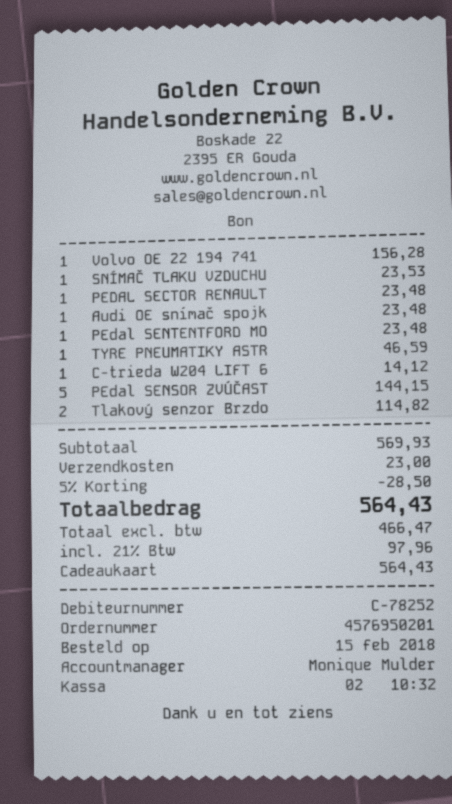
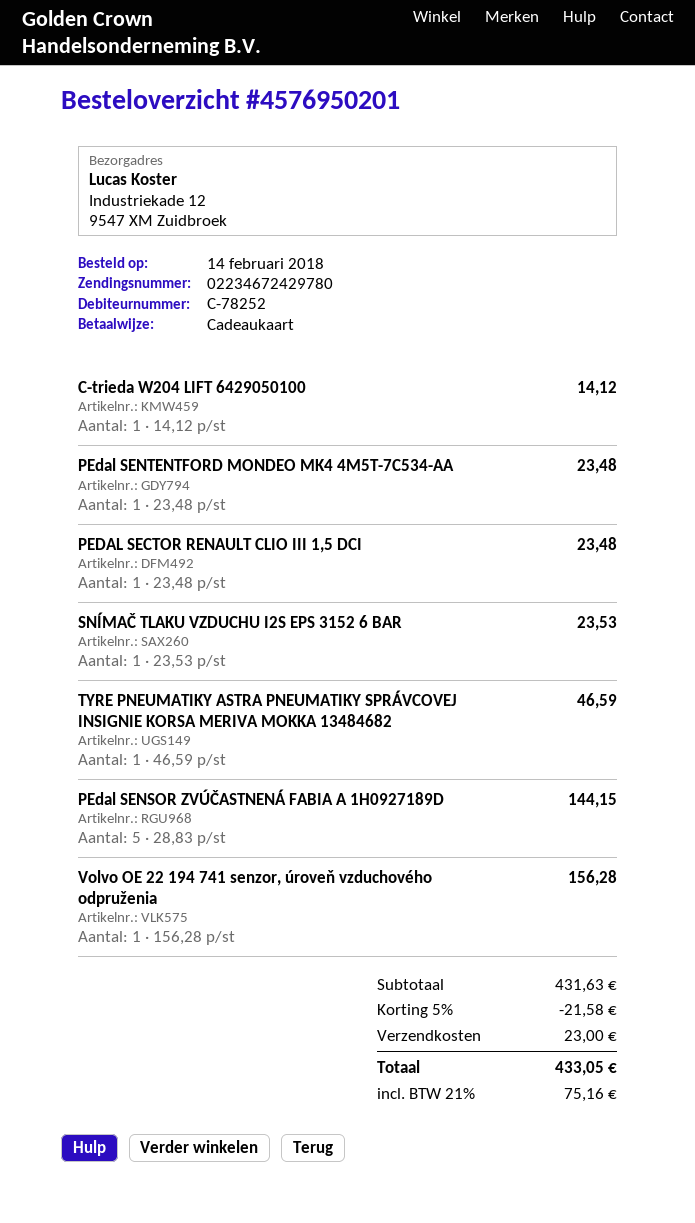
order date: 2018-02-15 -> 2018-02-14
Audi OE snímač spojk: 1 for 23.48 -> none
Tlakový senzor Brzdo: 2 for 114.82 -> none
subtotal: 569.93 -> 431.63
discount: 5% = 28.50 -> 5% = 21.58
tax: 21% = 97.96 -> 21% = 75.16
total: 564.43 -> 433.05

